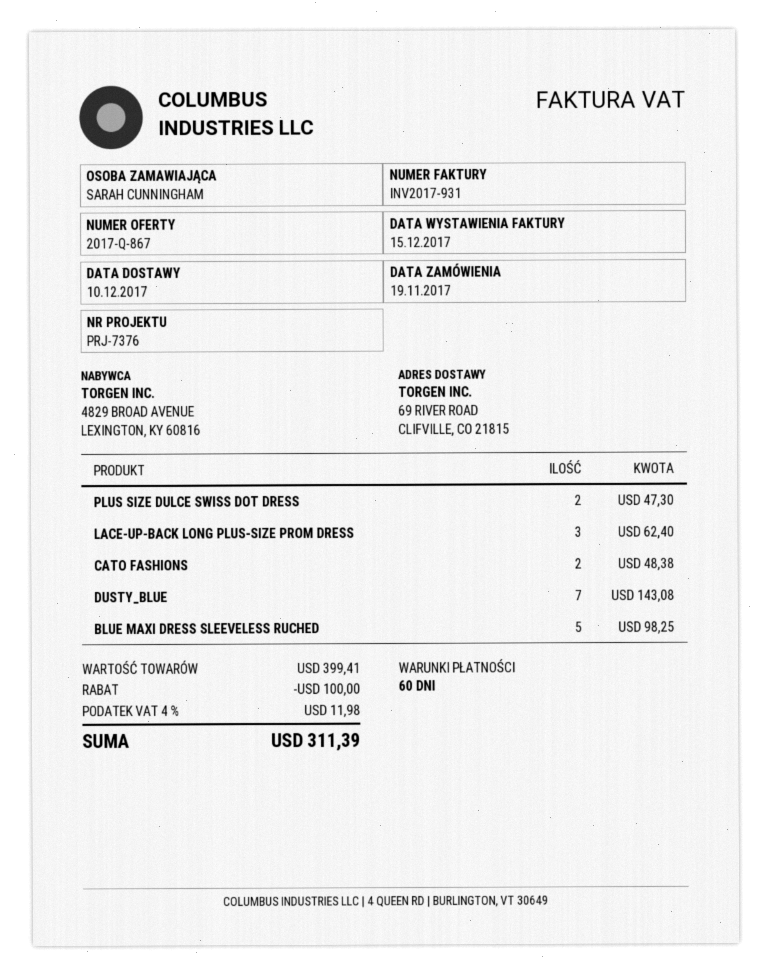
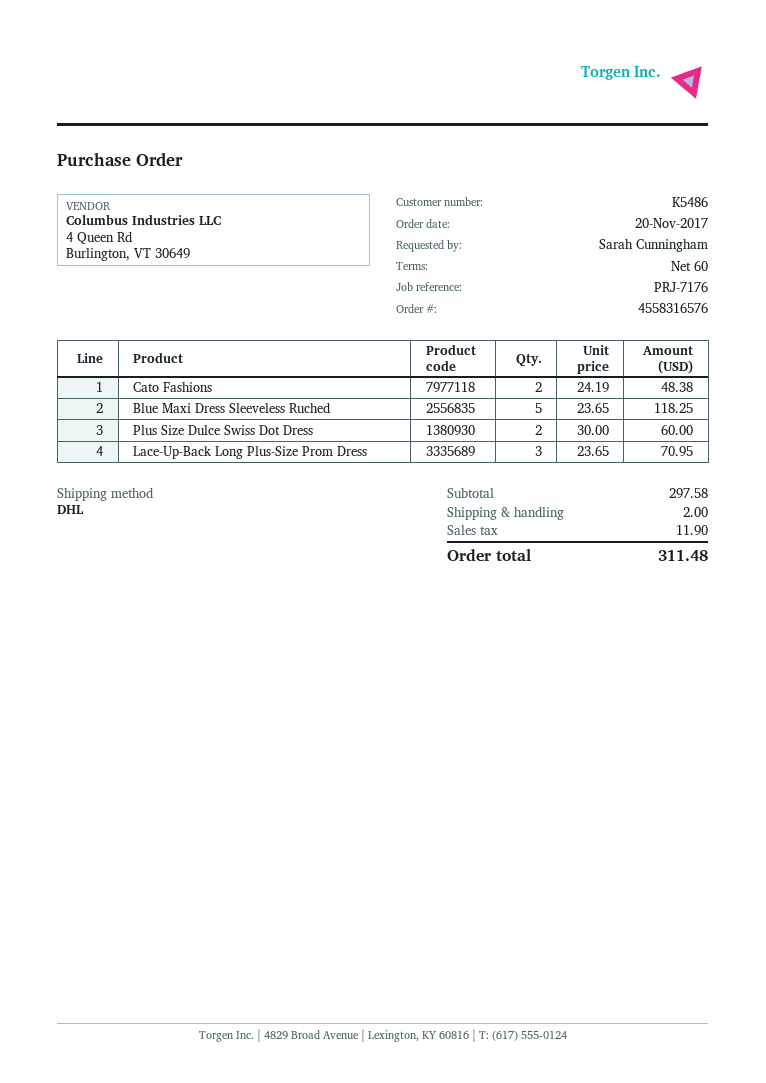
order date: 2017-11-19 -> 2017-11-20
reference: PRJ-7376 -> PRJ-7176
PLUS SIZE DULCE SWISS DOT DRESS: 2 for 47.30 -> 2 for 60.00
LACE-UP-BACK LONG PLUS-SIZE PROM DRESS: 3 for 62.40 -> 3 for 70.95
DUSTY_BLUE: 7 for 143.08 -> none
BLUE MAXI DRESS SLEEVELESS RUCHED: 5 for 98.25 -> 5 for 118.25
subtotal: 399.41 -> 297.58
discount: 100.00 -> none
shipping: none -> 2.00
tax: 11.98 -> 11.90
total: 311.39 -> 311.48

